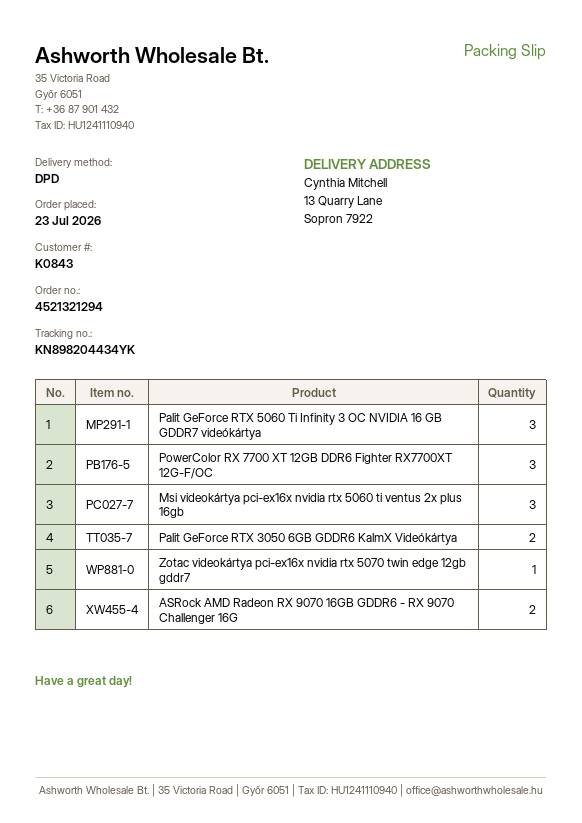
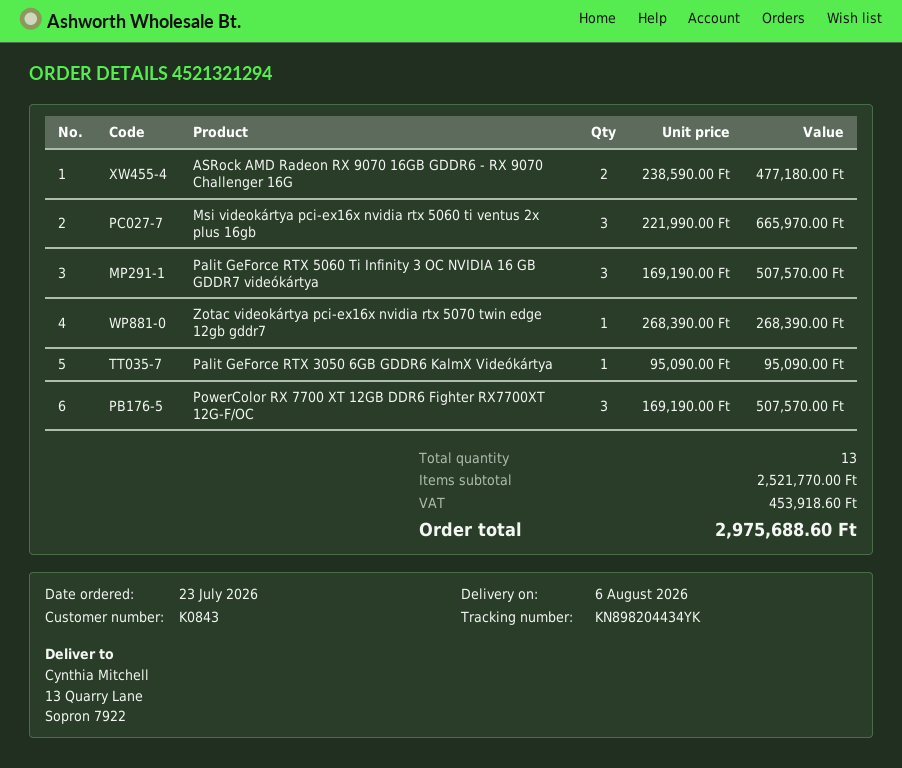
Palit GeForce RTX 3050 6GB GDDR6 KalmX Videókártya: 2 -> 1

